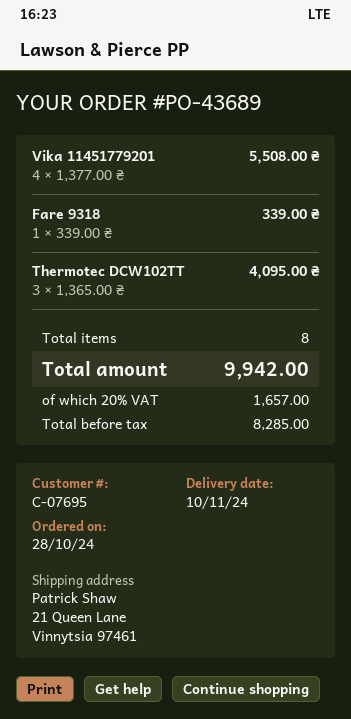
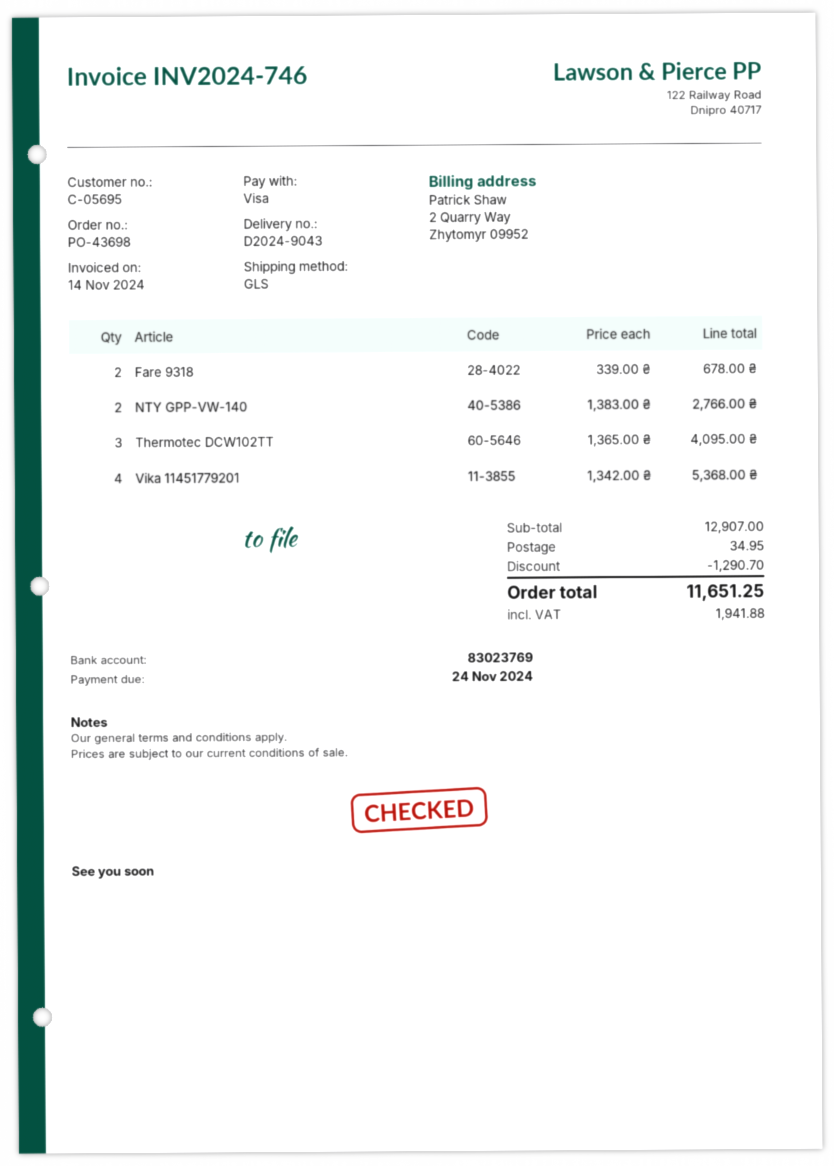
order number: PO-43689 -> PO-43698
customer number: C-07695 -> C-05695
Vika 11451779201: 4 x 1377.00 = 5508.00 -> 4 x 1342.00 = 5368.00
Fare 9318: 1 x 339.00 = 339.00 -> 2 x 339.00 = 678.00
NTY GPP-VW-140: none -> 2 x 1383.00 = 2766.00
discount: none -> 1290.70
shipping: none -> 34.95
tax: 1657.00 -> 1941.88
total: 9942.00 -> 11651.25

